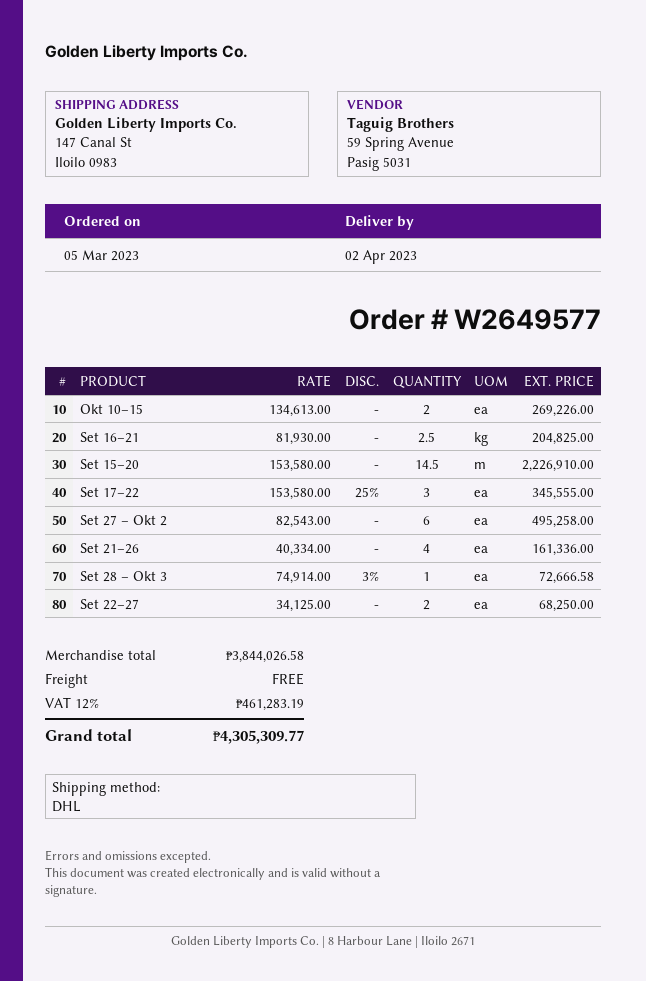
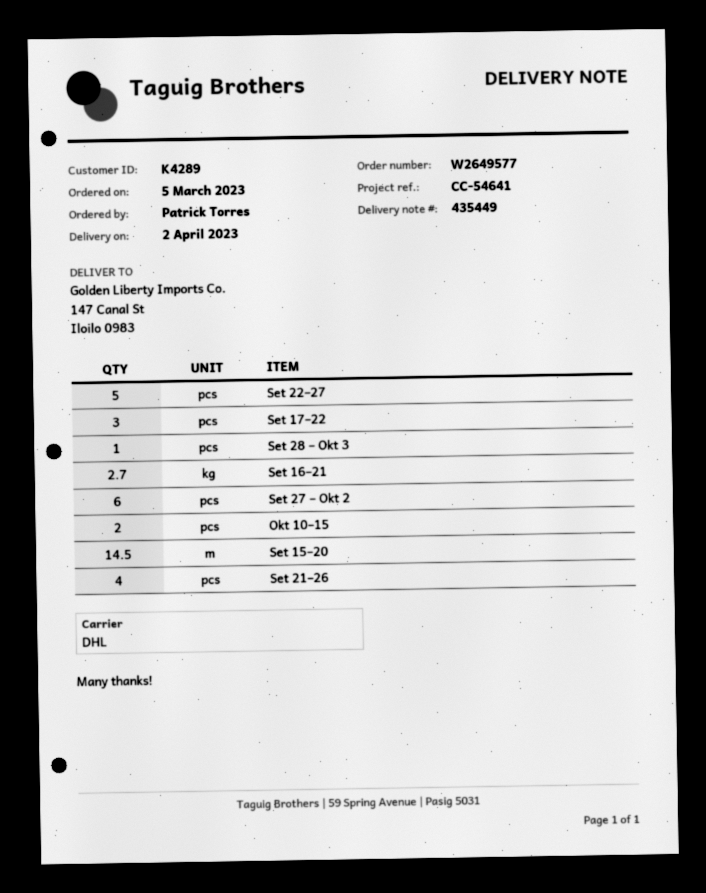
Set 16–21: 2.5 -> 2.7
Set 22–27: 2 -> 5

